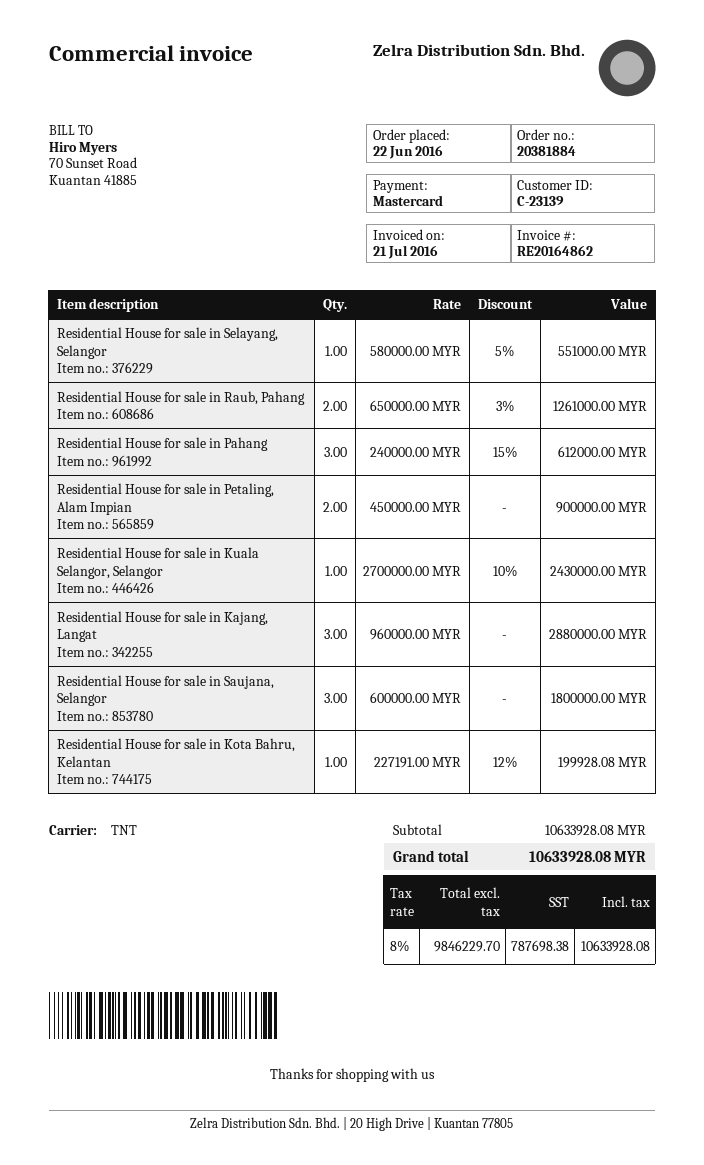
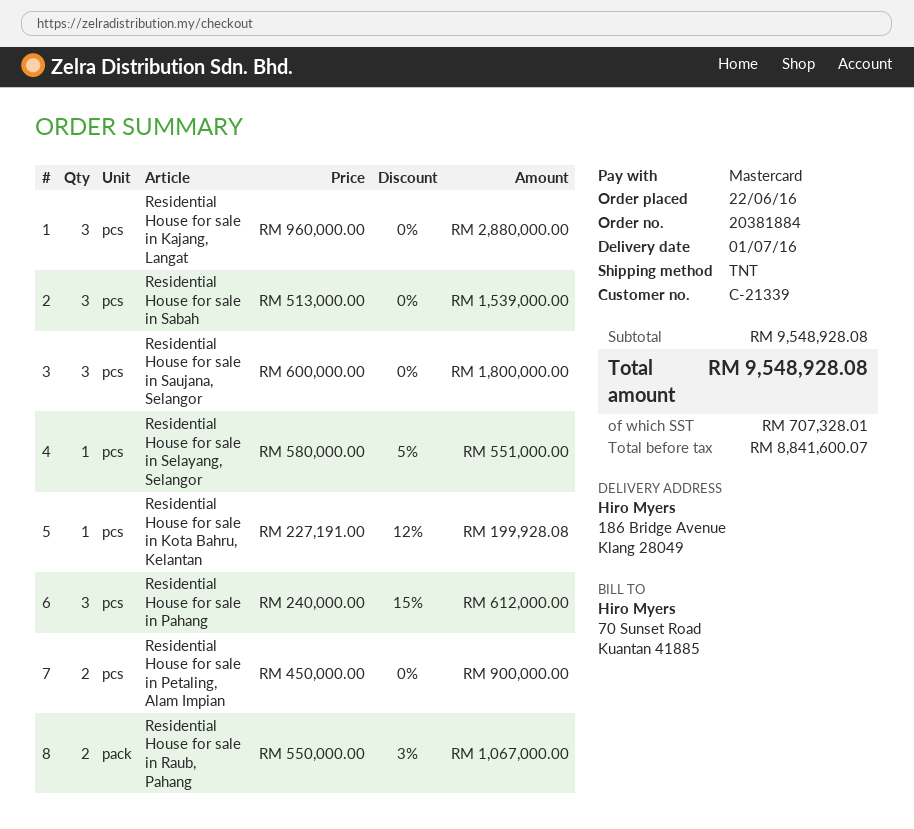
customer number: C-23139 -> C-21339
Residential House for sale in Raub, Pahang: 2 x 650000.00 - 3% = 1261000.00 -> 2 x 550000.00 - 3% = 1067000.00
Residential House for sale in Kuala Selangor, Selangor: 1 x 2700000.00 - 10% = 2430000.00 -> none
Residential House for sale in Sabah: none -> 3 x 513000.00 = 1539000.00
subtotal: 10633928.08 -> 9548928.08
net: 9846229.70 -> 8841600.07
tax: 787698.38 -> 707328.01
total: 10633928.08 -> 9548928.08

